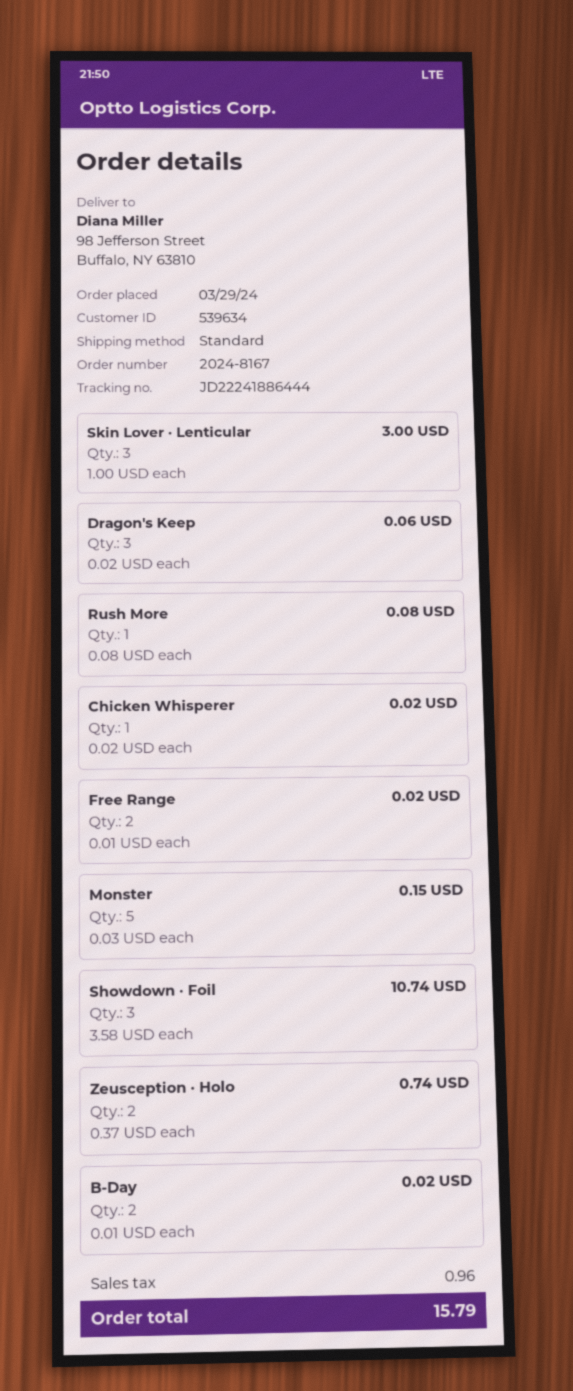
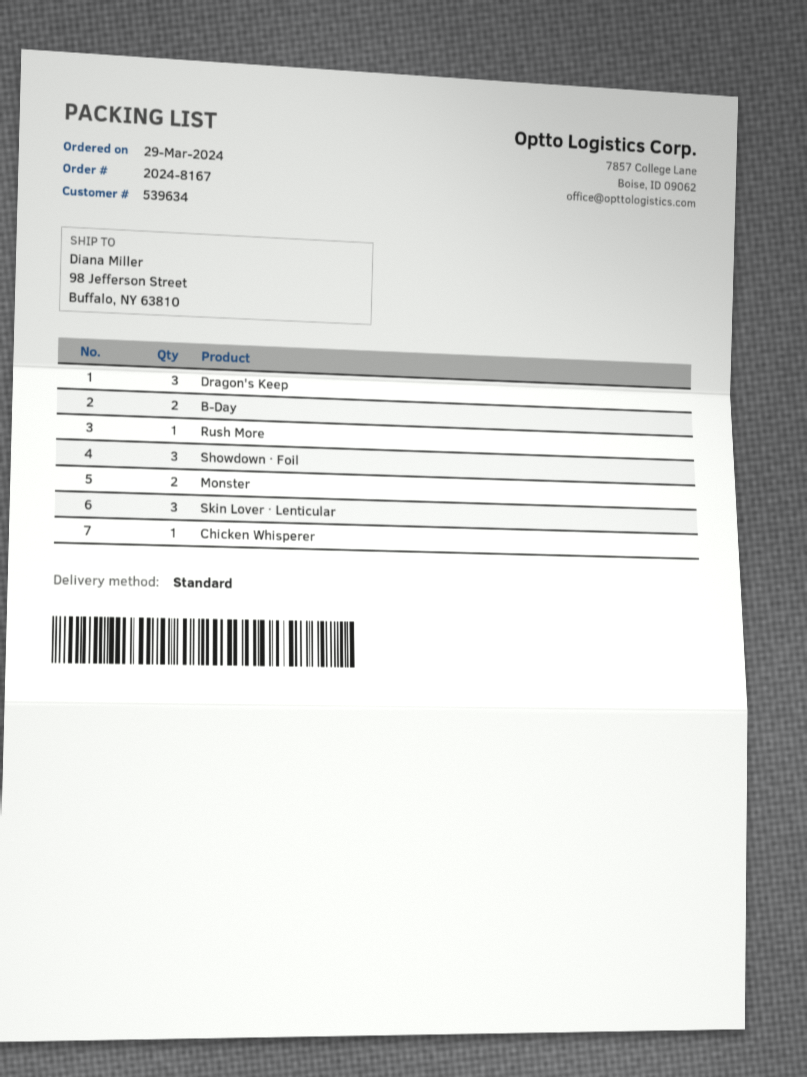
Free Range: 2 -> none
Monster: 5 -> 2
Zeusception · Holo: 2 -> none

